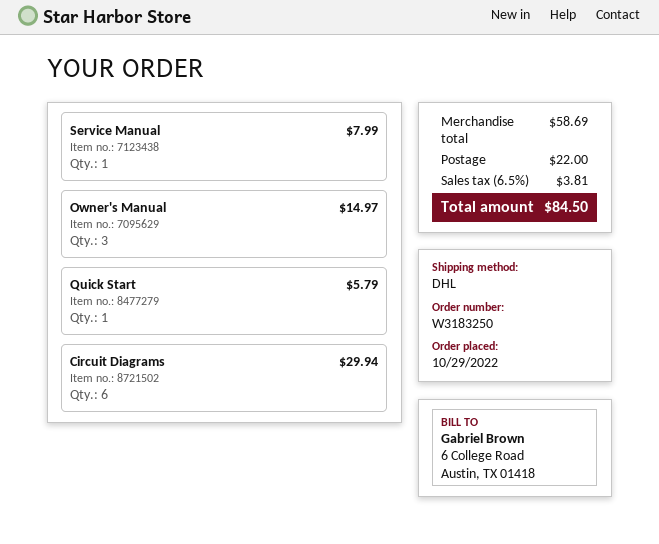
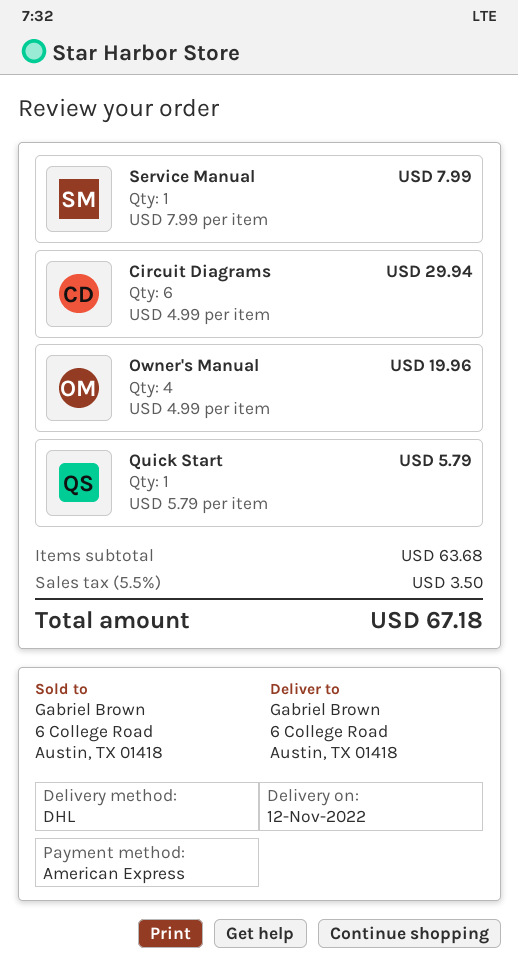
Owner's Manual: 3 for 14.97 -> 4 for 19.96
subtotal: 58.69 -> 63.68
shipping: 22.00 -> none
tax: 6.5% = 3.81 -> 5.5% = 3.50
total: 84.50 -> 67.18

